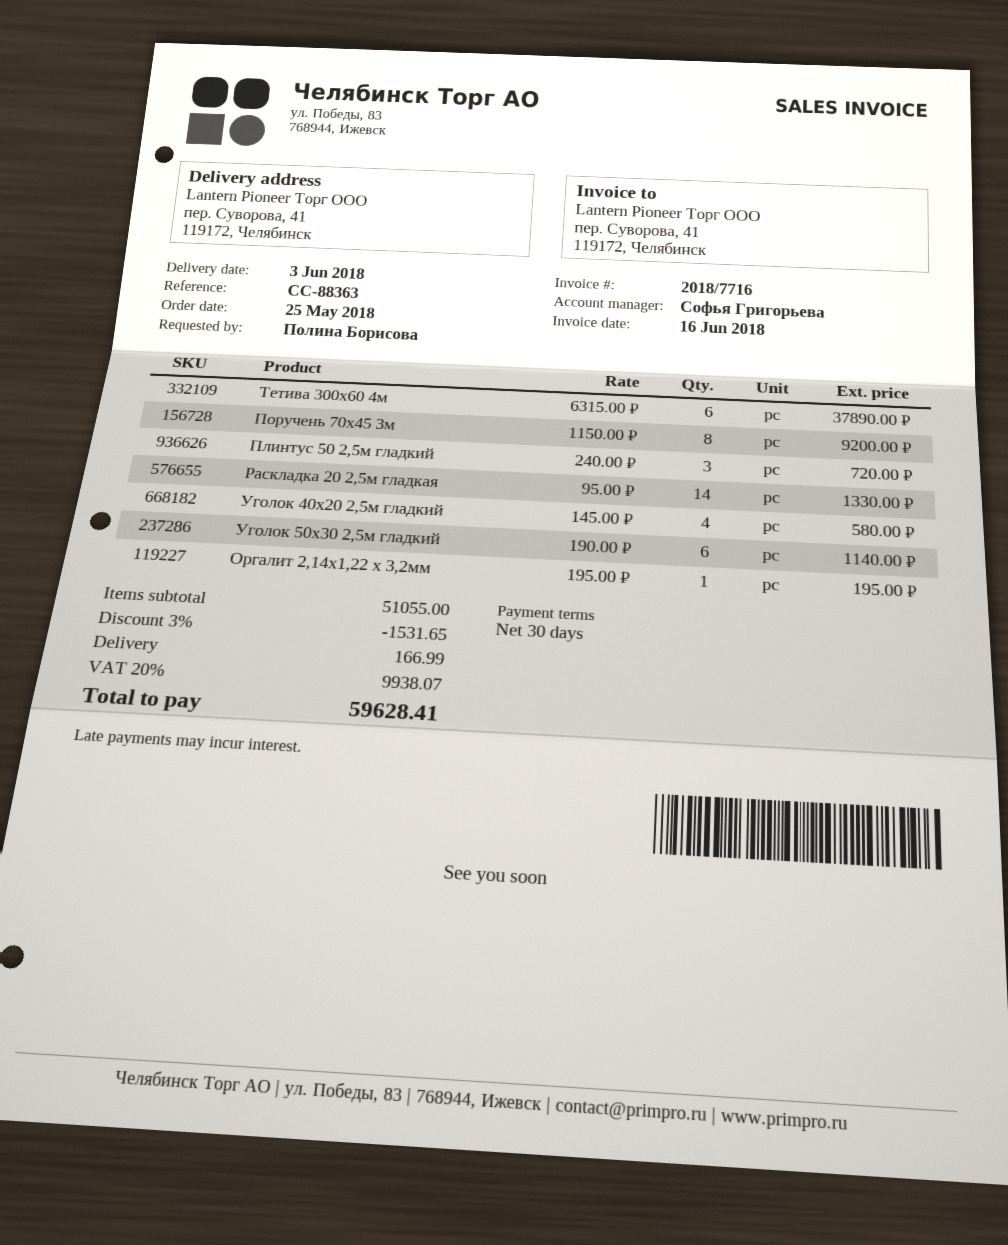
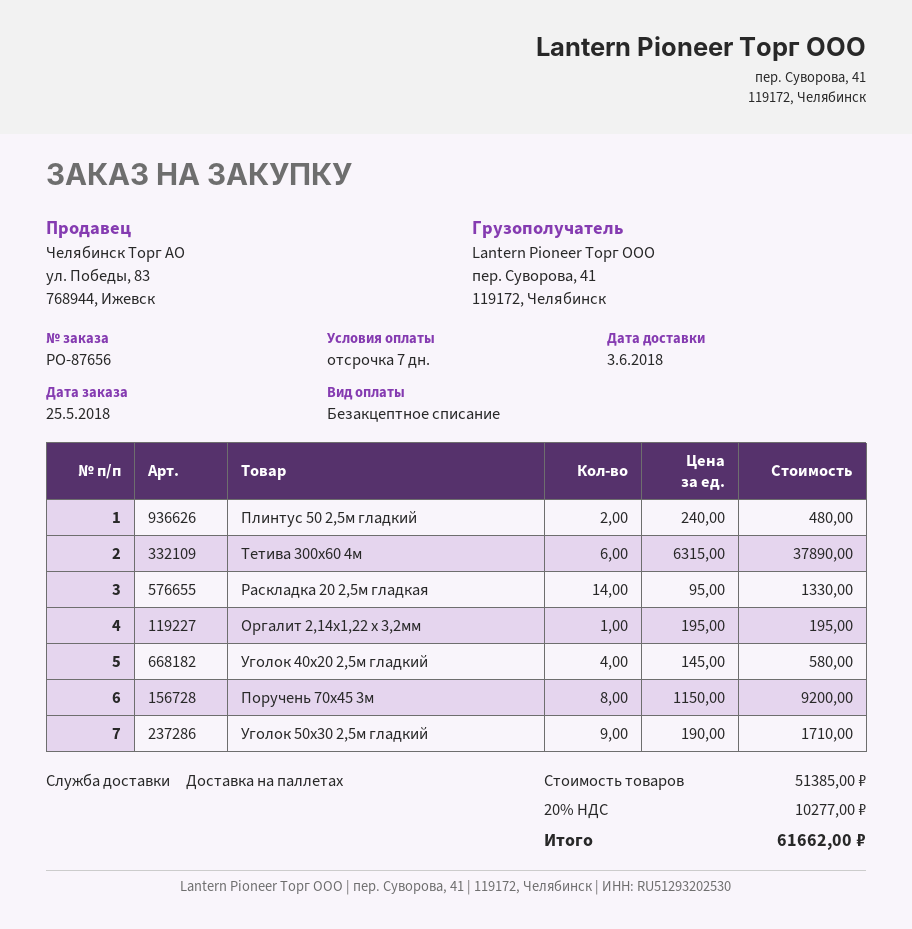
payment terms: 30 days -> 7 days
Плинтус 50 2,5м гладкий: 3 x 240.00 = 720.00 -> 2 x 240.00 = 480.00
Уголок 50х30 2,5м гладкий: 6 x 190.00 = 1140.00 -> 9 x 190.00 = 1710.00
subtotal: 51055.00 -> 51385.00
discount: 3% = 1531.65 -> none
shipping: 166.99 -> none
tax: 20% = 9938.07 -> 20% = 10277.00
total: 59628.41 -> 61662.00

